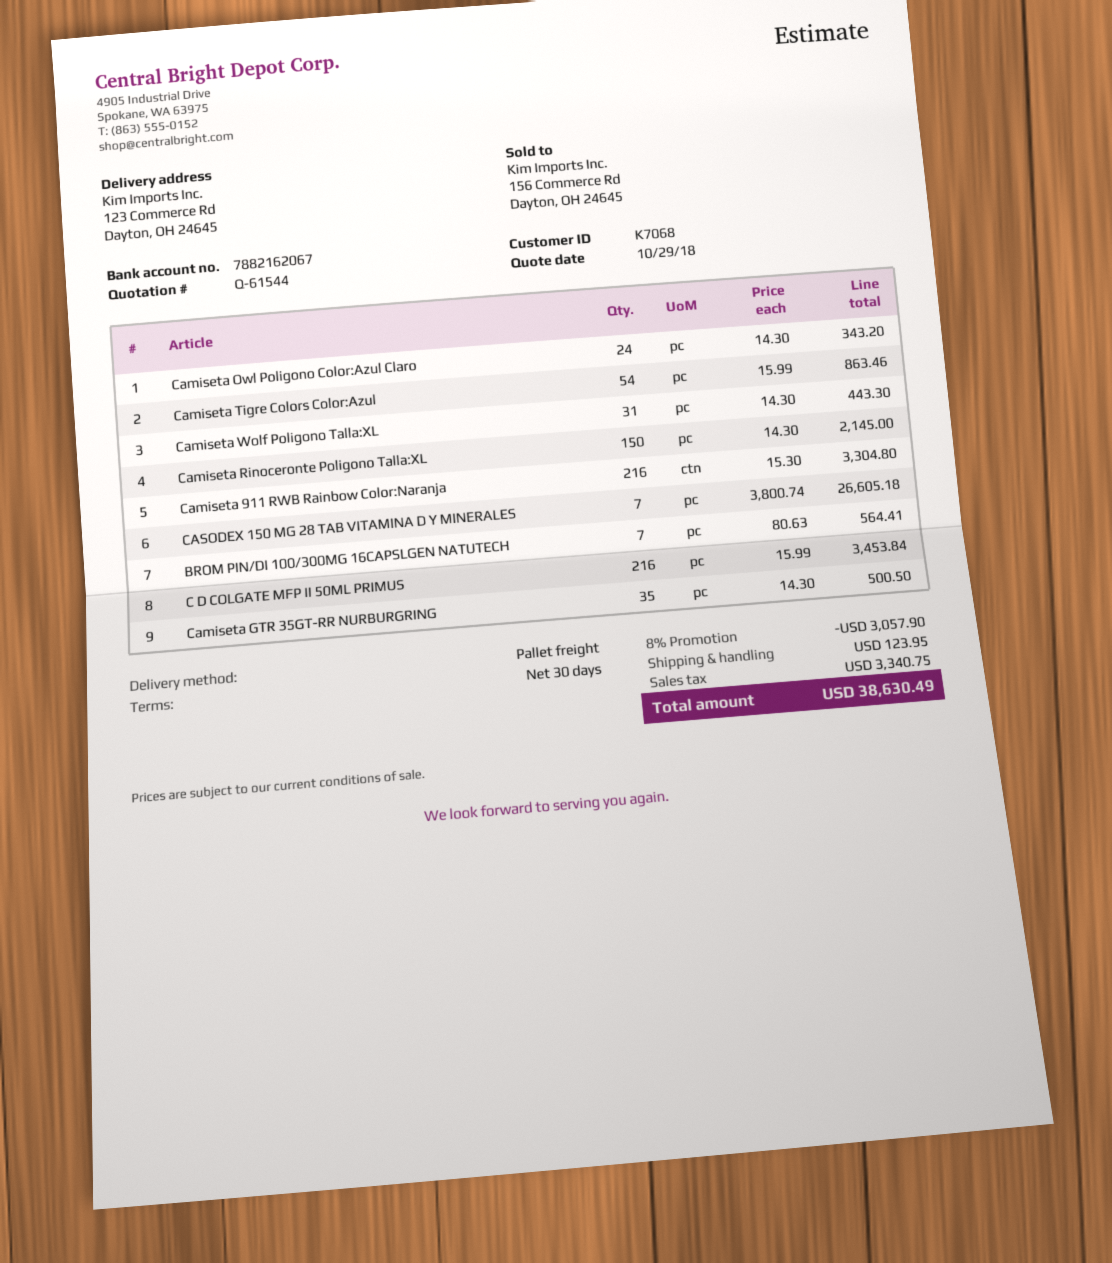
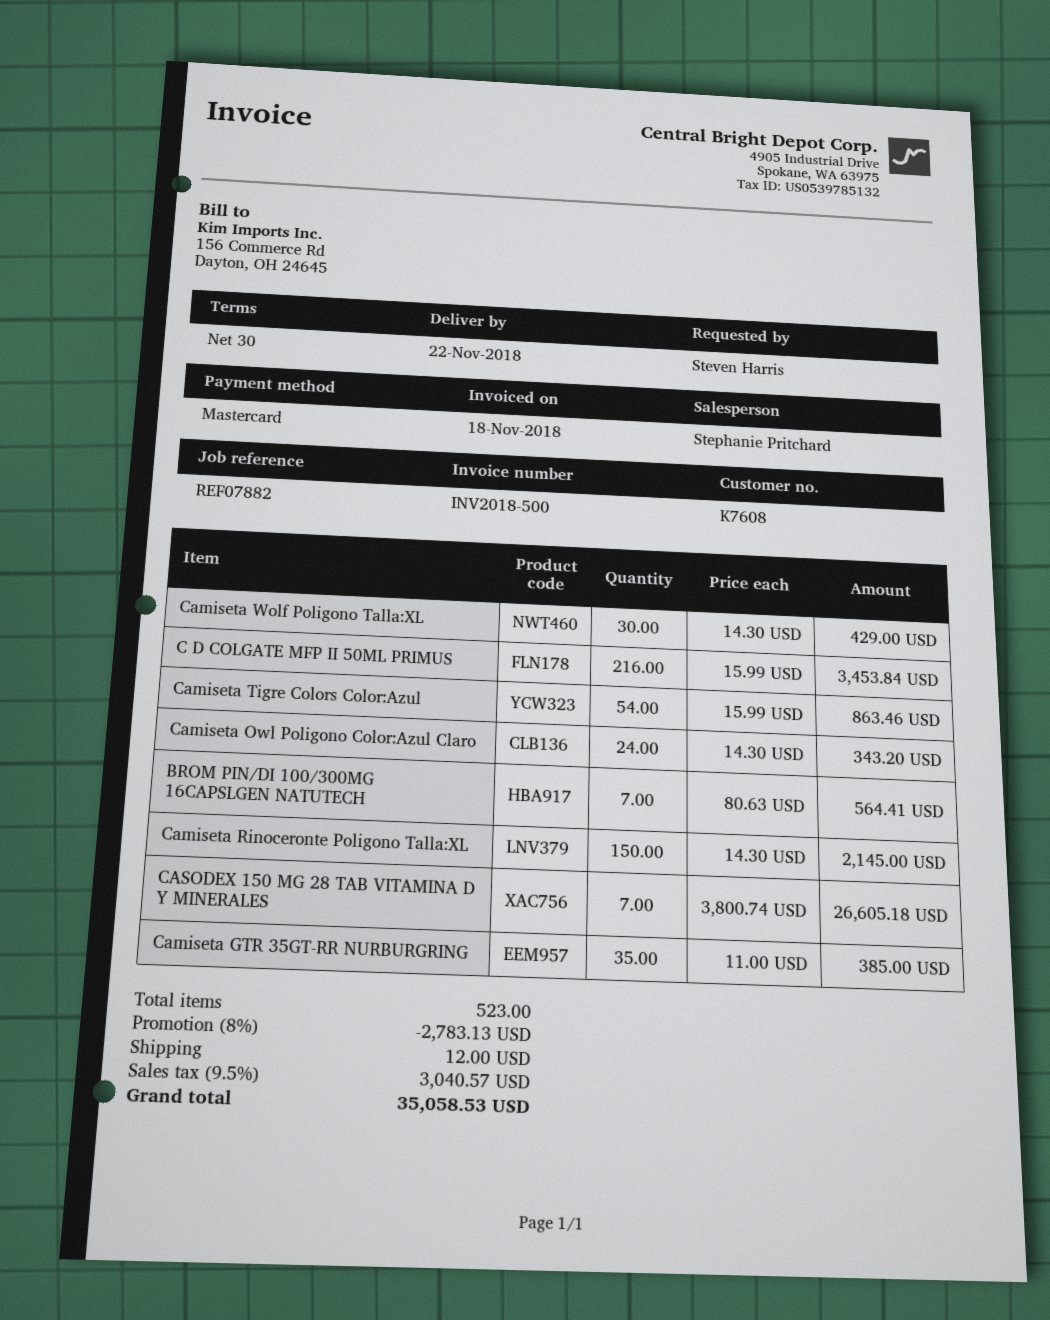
customer number: K7068 -> K7608
Camiseta Wolf Poligono Talla:XL: 31 x 14.30 = 443.30 -> 30 x 14.30 = 429.00
Camiseta 911 RWB Rainbow Color:Naranja: 216 x 15.30 = 3304.80 -> none
Camiseta GTR 35GT-RR NURBURGRING: 35 x 14.30 = 500.50 -> 35 x 11.00 = 385.00
discount: 8% = 3057.90 -> 8% = 2783.13
shipping: 123.95 -> 12.00
tax: 3340.75 -> 3040.57
total: 38630.49 -> 35058.53

